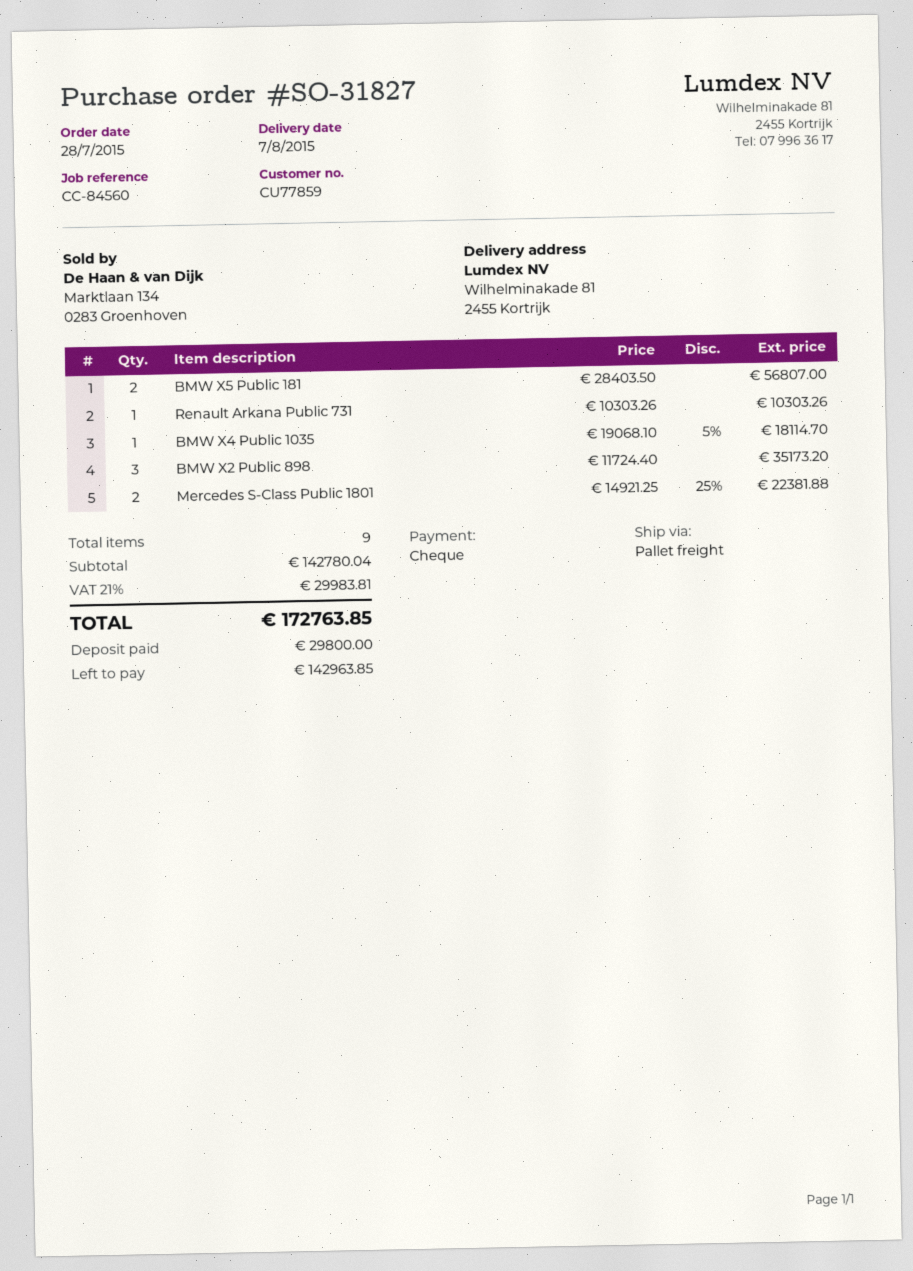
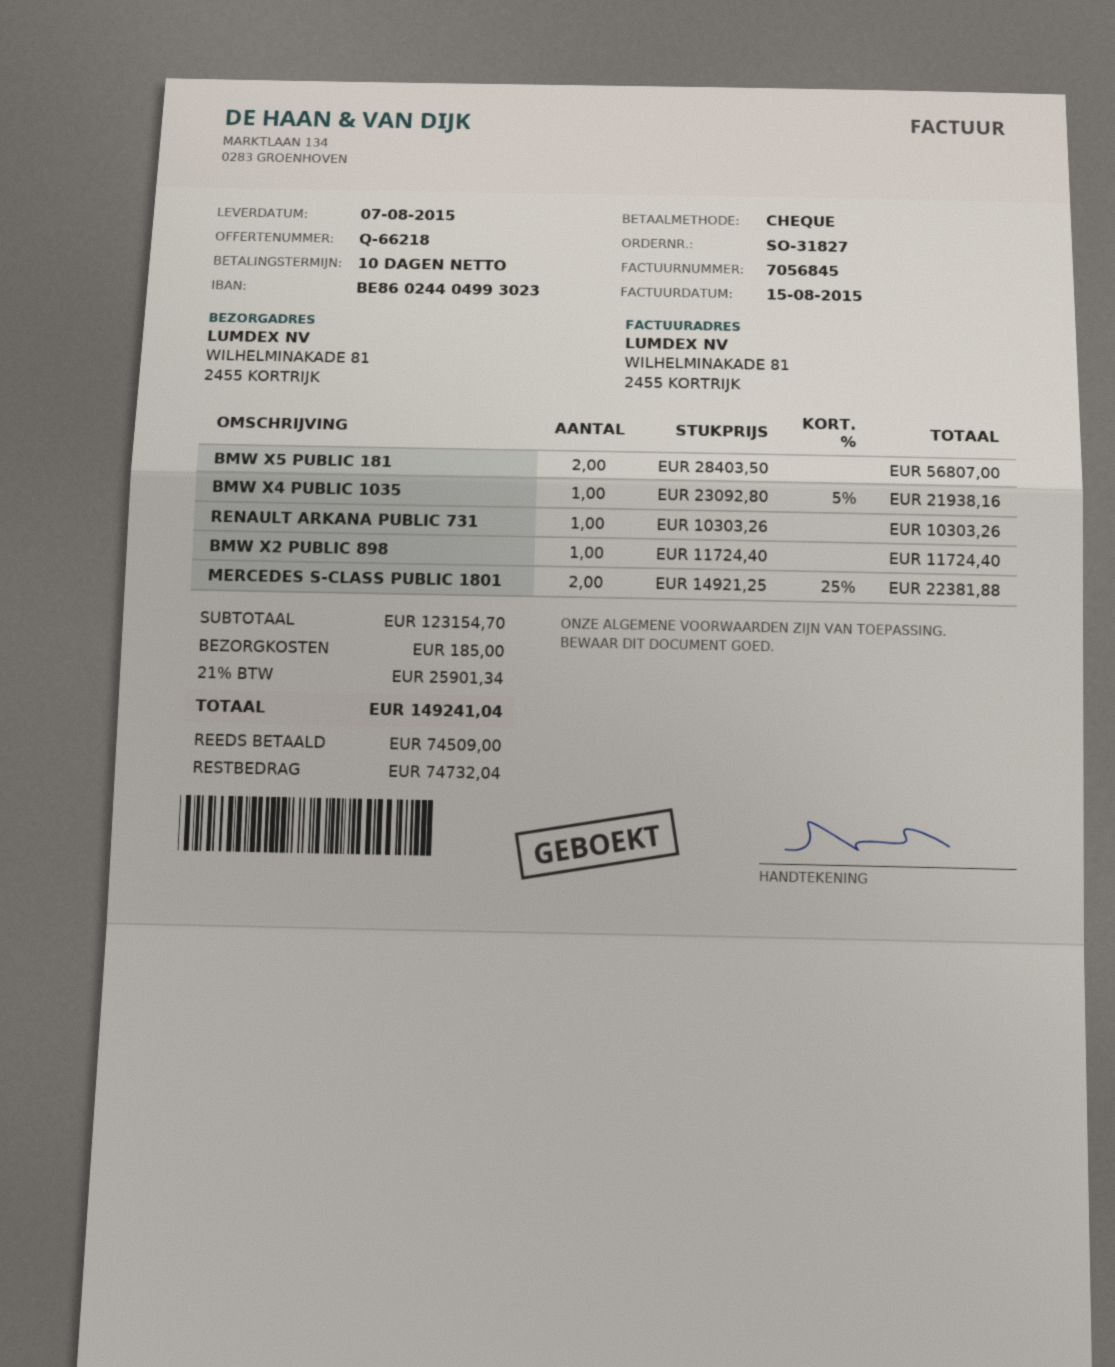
BMW X4 Public 1035: 1 x 19068.10 - 5% = 18114.70 -> 1 x 23092.80 - 5% = 21938.16
BMW X2 Public 898: 3 x 11724.40 = 35173.20 -> 1 x 11724.40 = 11724.40
subtotal: 142780.04 -> 123154.70
shipping: none -> 185.00
tax: 21% = 29983.81 -> 21% = 25901.34
total: 172763.85 -> 149241.04
deposit: 29800.00 -> 74509.00
balance: 142963.85 -> 74732.04

